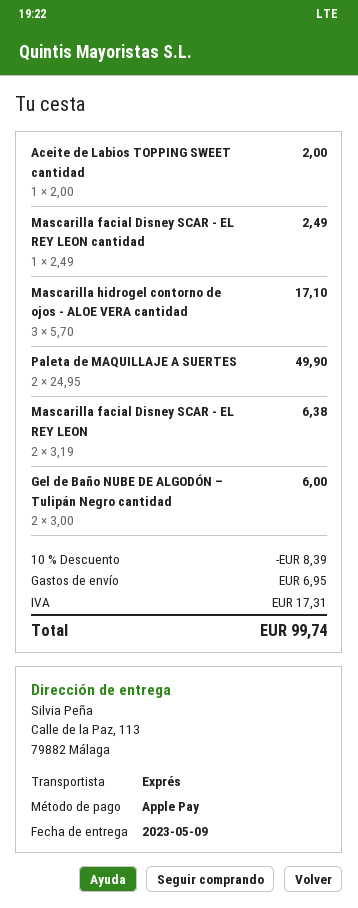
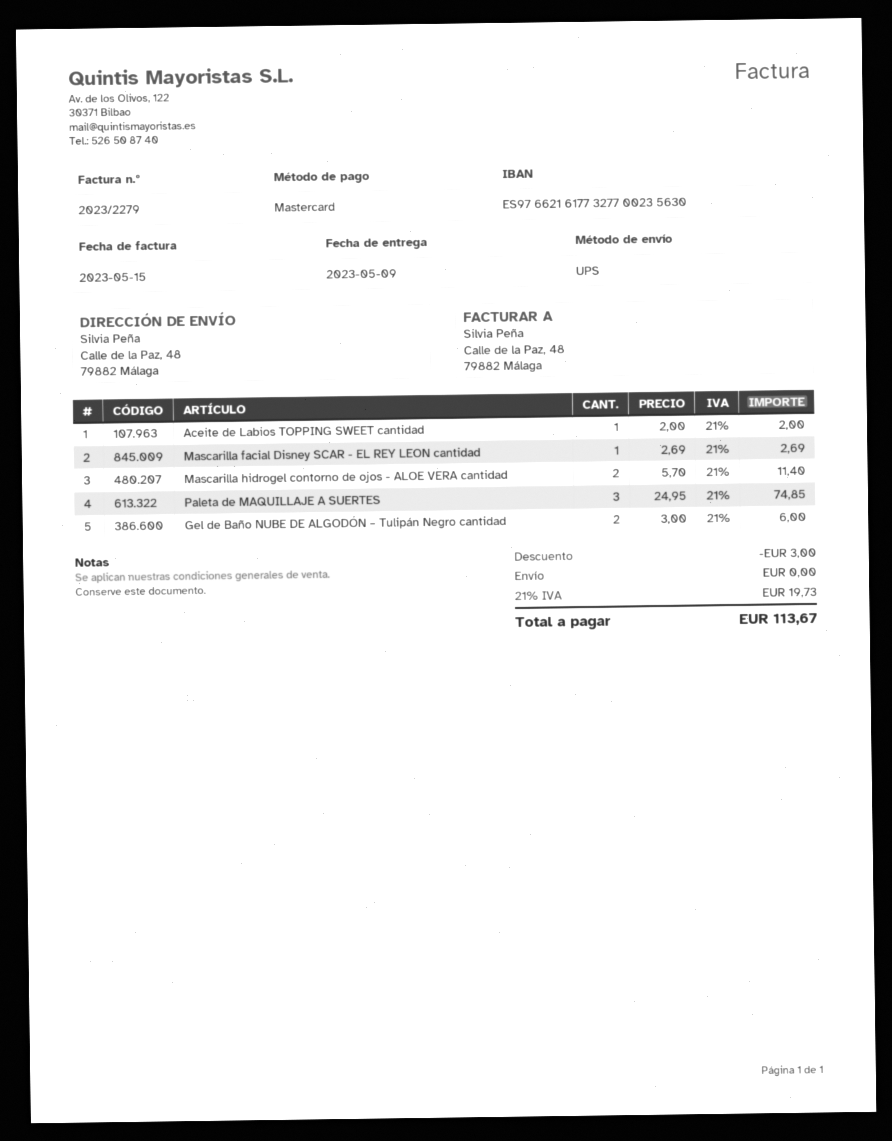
payment method: Apple Pay -> Mastercard
shipping method: express -> UPS
ship to: Calle de la Paz, 113, 79882 Málaga -> Calle de la Paz, 48, 79882 Málaga
Mascarilla facial Disney SCAR - EL REY LEON cantidad: 1 x 2.49 = 2.49 -> 1 x 2.69 = 2.69
Mascarilla hidrogel contorno de ojos - ALOE VERA cantidad: 3 x 5.70 = 17.10 -> 2 x 5.70 = 11.40
Paleta de MAQUILLAJE A SUERTES: 2 x 24.95 = 49.90 -> 3 x 24.95 = 74.85
Mascarilla facial Disney SCAR - EL REY LEON: 2 x 3.19 = 6.38 -> none
discount: 8.39 -> 3.00
shipping: 6.95 -> 0.00
tax: 17.31 -> 19.73
total: 99.74 -> 113.67

